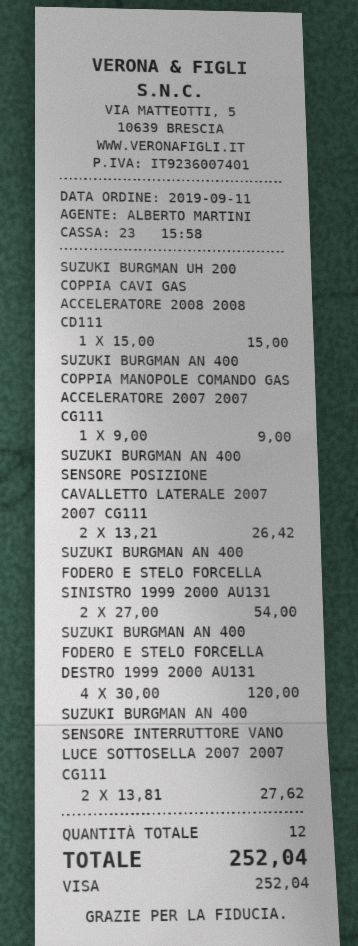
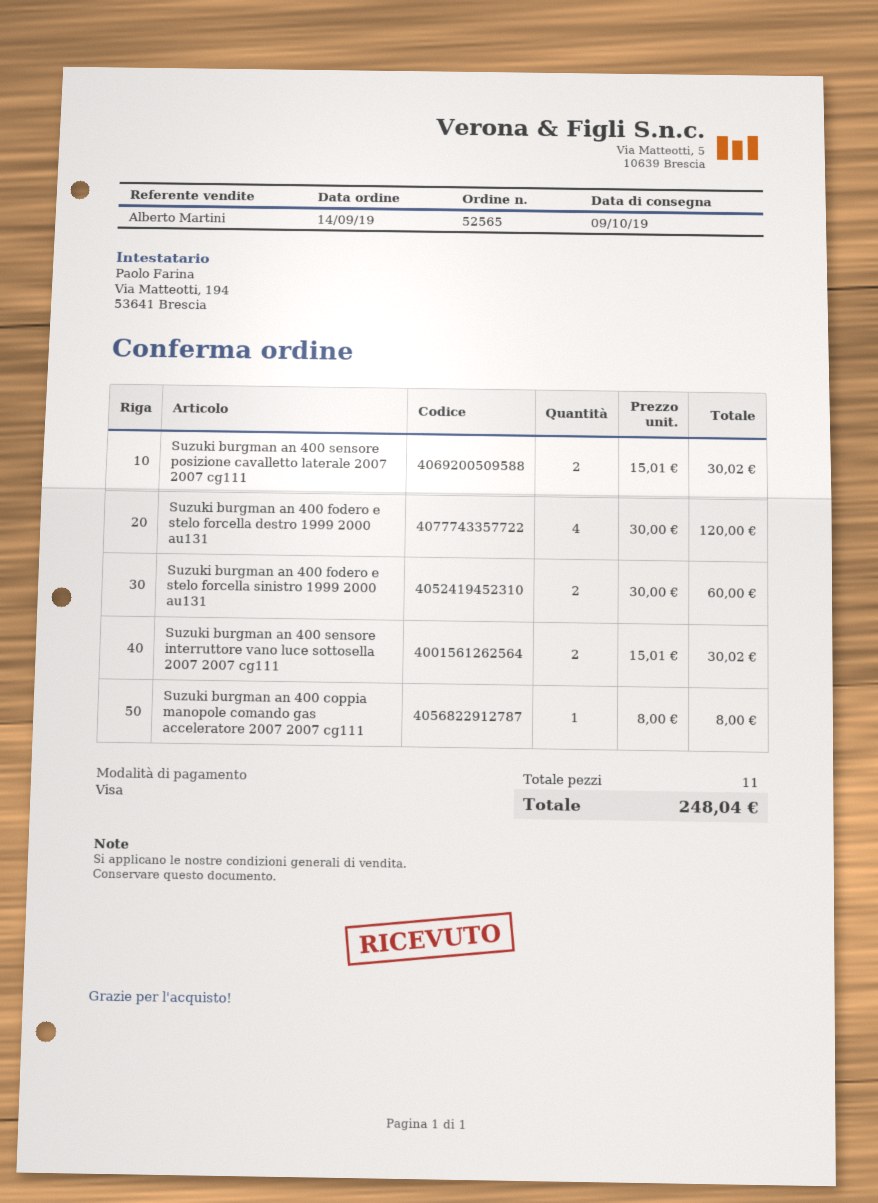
order date: 2019-09-11 -> 2019-09-14
SUZUKI BURGMAN UH 200 COPPIA CAVI GAS ACCELERATORE 2008 2008 CD111: 1 x 15.00 = 15.00 -> none
SUZUKI BURGMAN AN 400 COPPIA MANOPOLE COMANDO GAS ACCELERATORE 2007 2007 CG111: 1 x 9.00 = 9.00 -> 1 x 8.00 = 8.00
SUZUKI BURGMAN AN 400 SENSORE POSIZIONE CAVALLETTO LATERALE 2007 2007 CG111: 2 x 13.21 = 26.42 -> 2 x 15.01 = 30.02
SUZUKI BURGMAN AN 400 FODERO E STELO FORCELLA SINISTRO 1999 2000 AU131: 2 x 27.00 = 54.00 -> 2 x 30.00 = 60.00
SUZUKI BURGMAN AN 400 SENSORE INTERRUTTORE VANO LUCE SOTTOSELLA 2007 2007 CG111: 2 x 13.81 = 27.62 -> 2 x 15.01 = 30.02
total quantity: 12 -> 11
total: 252.04 -> 248.04

